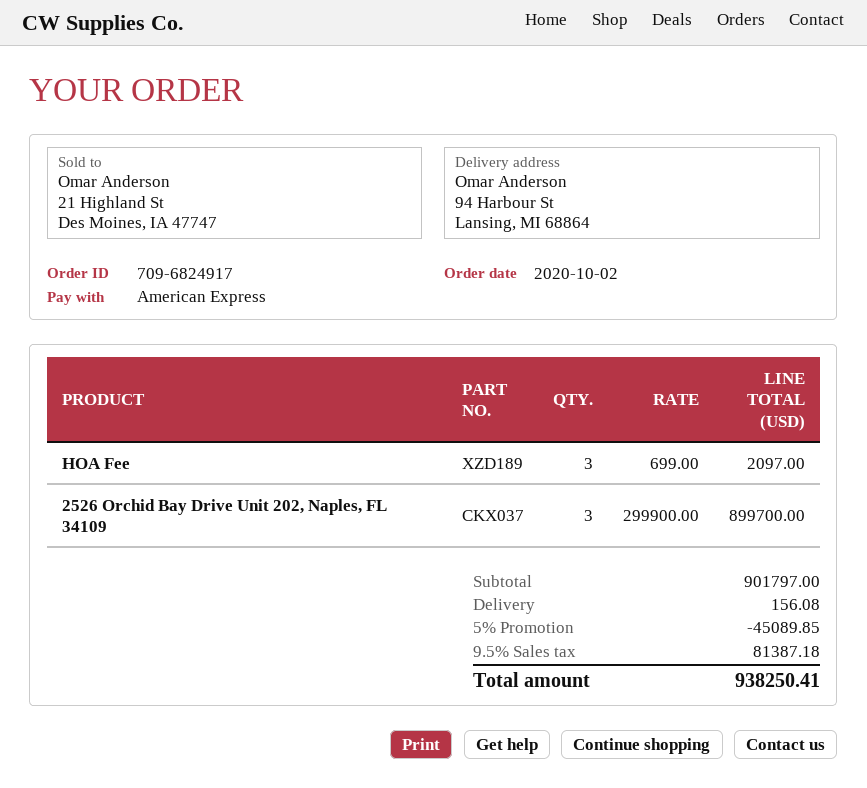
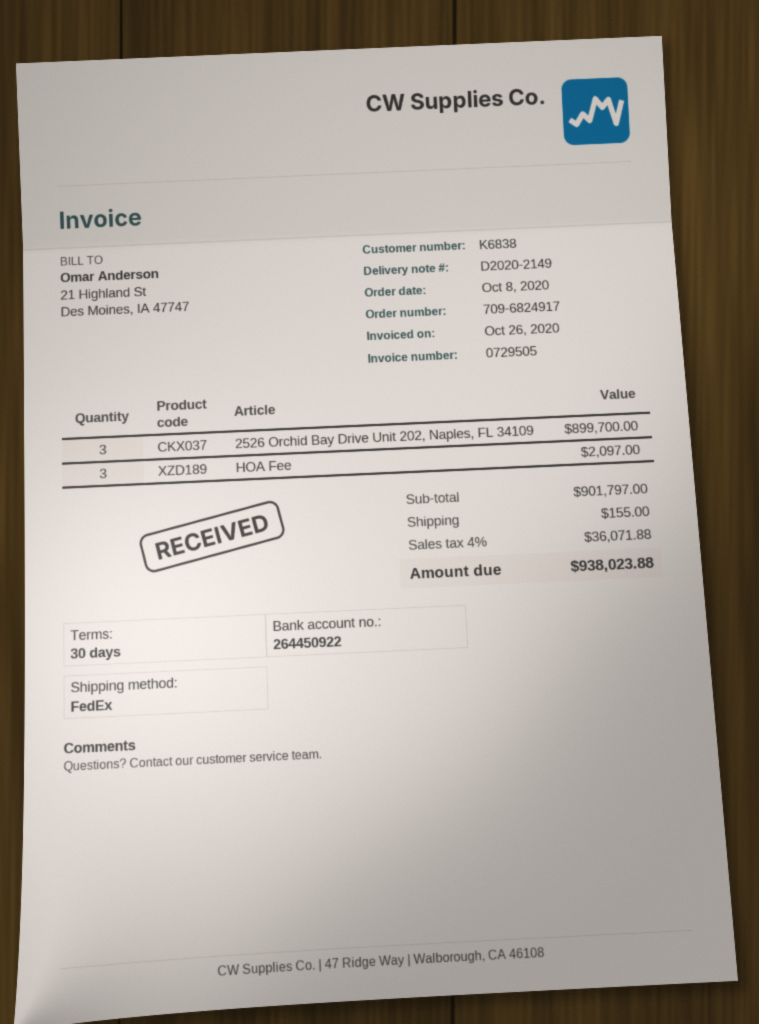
order date: 2020-10-02 -> 2020-10-08
discount: 5% = 45089.85 -> none
shipping: 156.08 -> 155.00
tax: 9.5% = 81387.18 -> 4% = 36071.88
total: 938250.41 -> 938023.88

